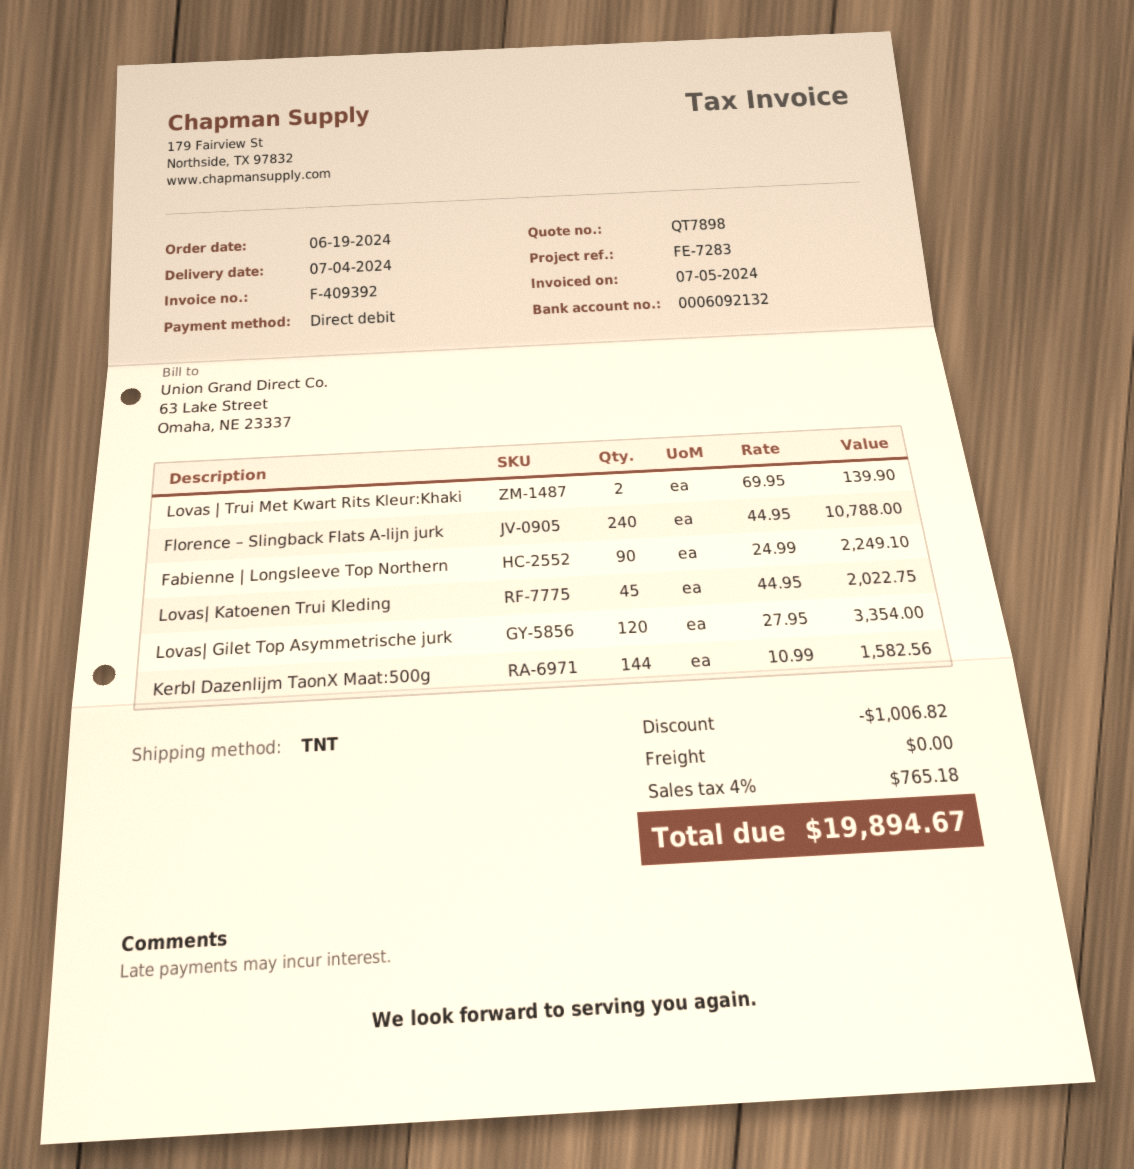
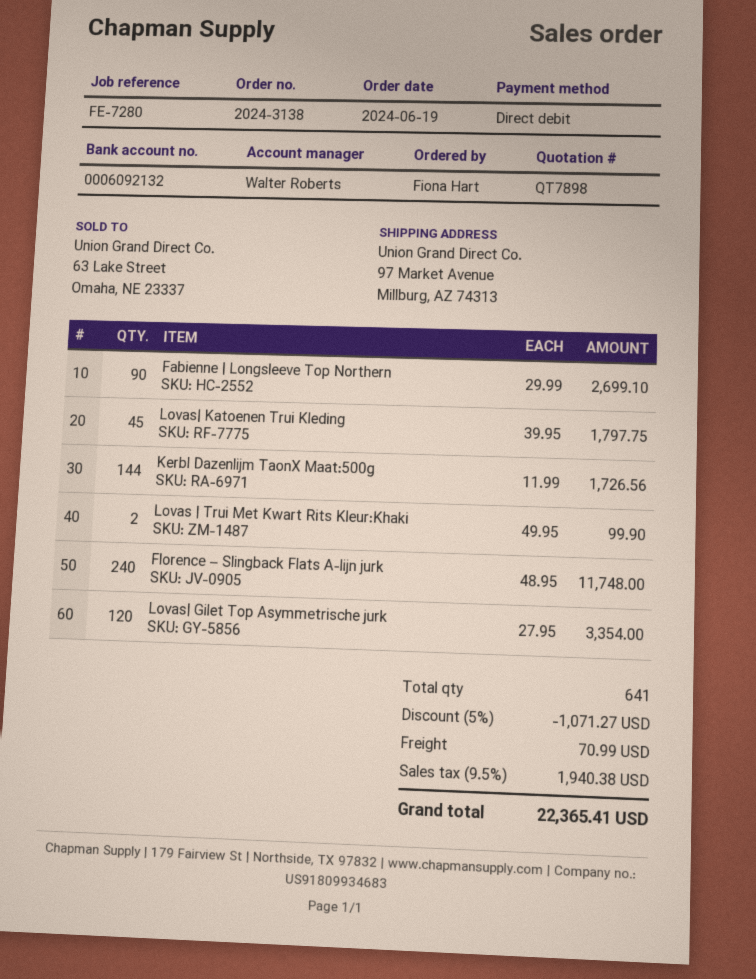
reference: FE-7283 -> FE-7280
Lovas | Trui Met Kwart Rits Kleur:Khaki: 2 x 69.95 = 139.90 -> 2 x 49.95 = 99.90
Florence – Slingback Flats A-lijn jurk: 240 x 44.95 = 10788.00 -> 240 x 48.95 = 11748.00
Fabienne | Longsleeve Top Northern: 90 x 24.99 = 2249.10 -> 90 x 29.99 = 2699.10
Lovas| Katoenen Trui Kleding: 45 x 44.95 = 2022.75 -> 45 x 39.95 = 1797.75
Kerbl Dazenlijm TaonX Maat:500g: 144 x 10.99 = 1582.56 -> 144 x 11.99 = 1726.56
discount: 1006.82 -> 1071.27
shipping: 0.00 -> 70.99
tax: 4% = 765.18 -> 9.5% = 1940.38
total: 19894.67 -> 22365.41

